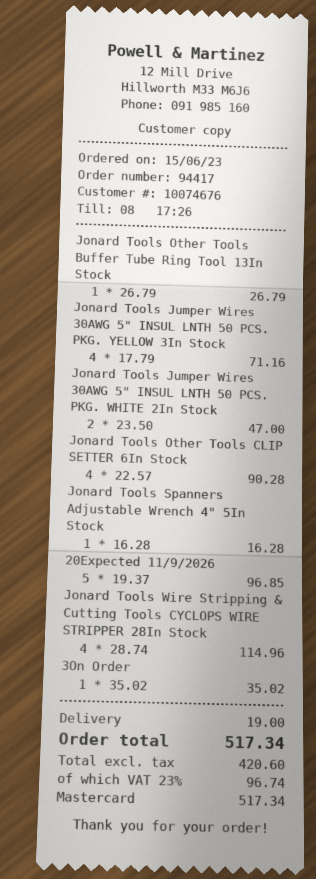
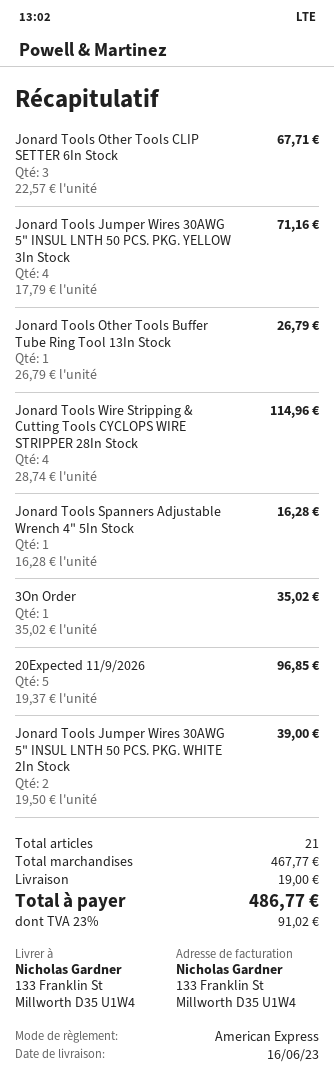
payment method: Mastercard -> American Express
Jonard Tools Jumper Wires 30AWG 5" INSUL LNTH 50 PCS. PKG. WHITE 2In Stock: 2 x 23.50 = 47.00 -> 2 x 19.50 = 39.00
Jonard Tools Other Tools CLIP SETTER 6In Stock: 4 x 22.57 = 90.28 -> 3 x 22.57 = 67.71
tax: 23% = 96.74 -> 23% = 91.02
total: 517.34 -> 486.77

